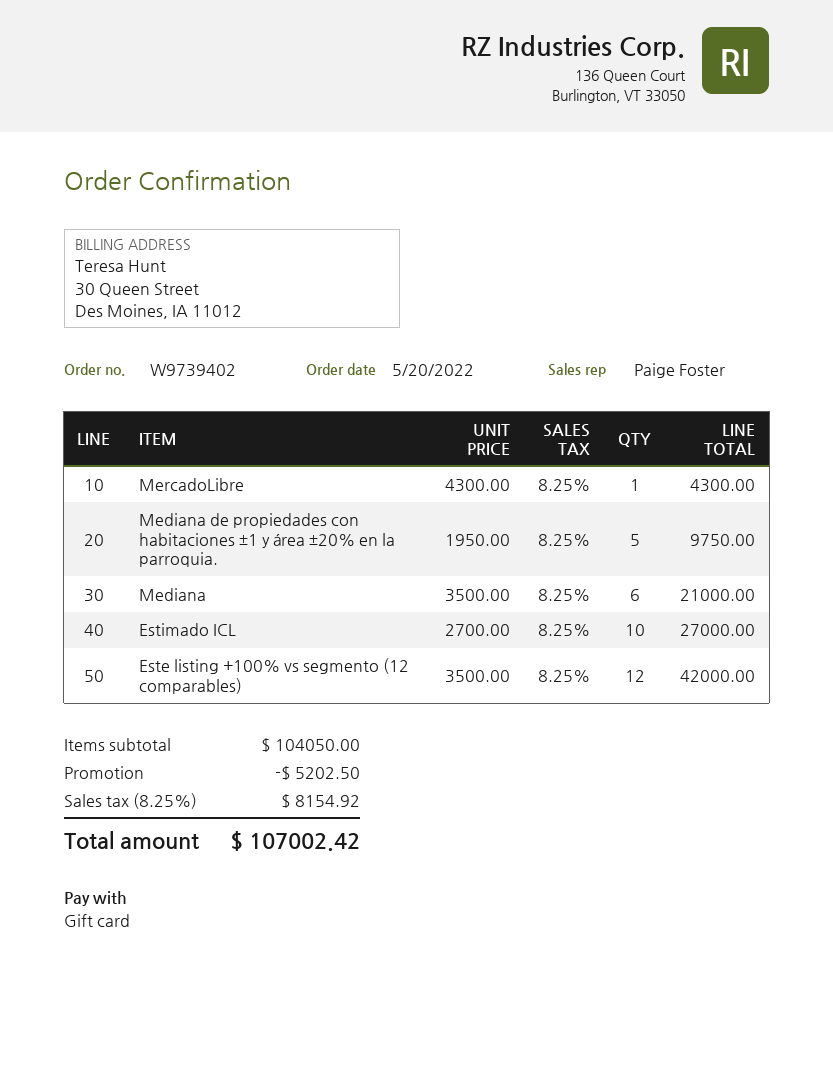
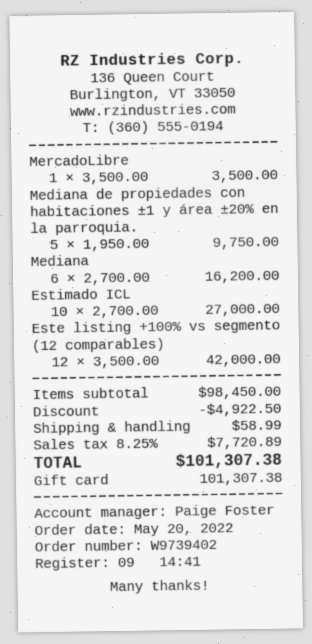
MercadoLibre: 1 x 4300.00 = 4300.00 -> 1 x 3500.00 = 3500.00
Mediana: 6 x 3500.00 = 21000.00 -> 6 x 2700.00 = 16200.00
subtotal: 104050.00 -> 98450.00
discount: 5202.50 -> 4922.50
shipping: none -> 58.99
tax: 8.25% = 8154.92 -> 8.25% = 7720.89
total: 107002.42 -> 101307.38

